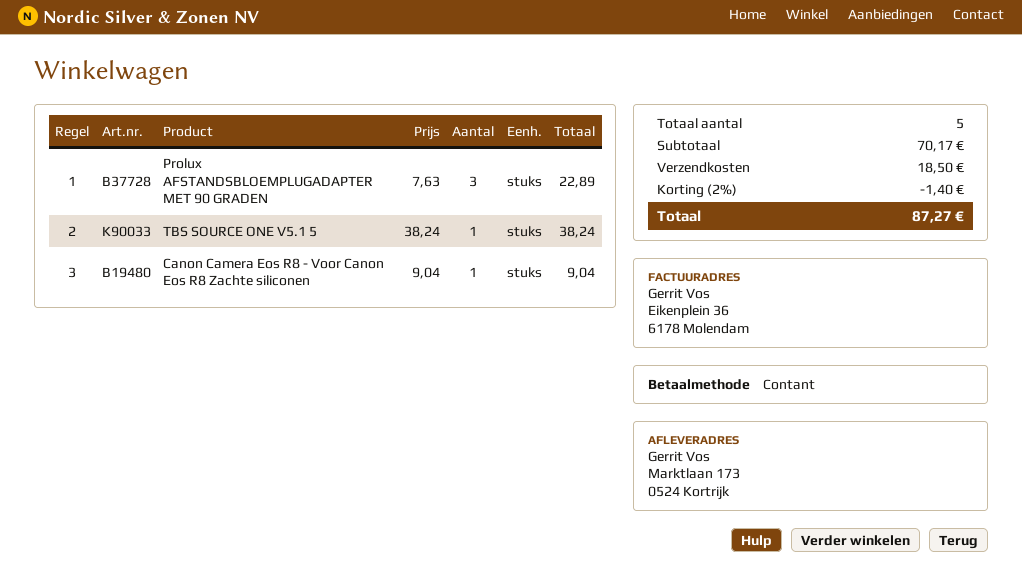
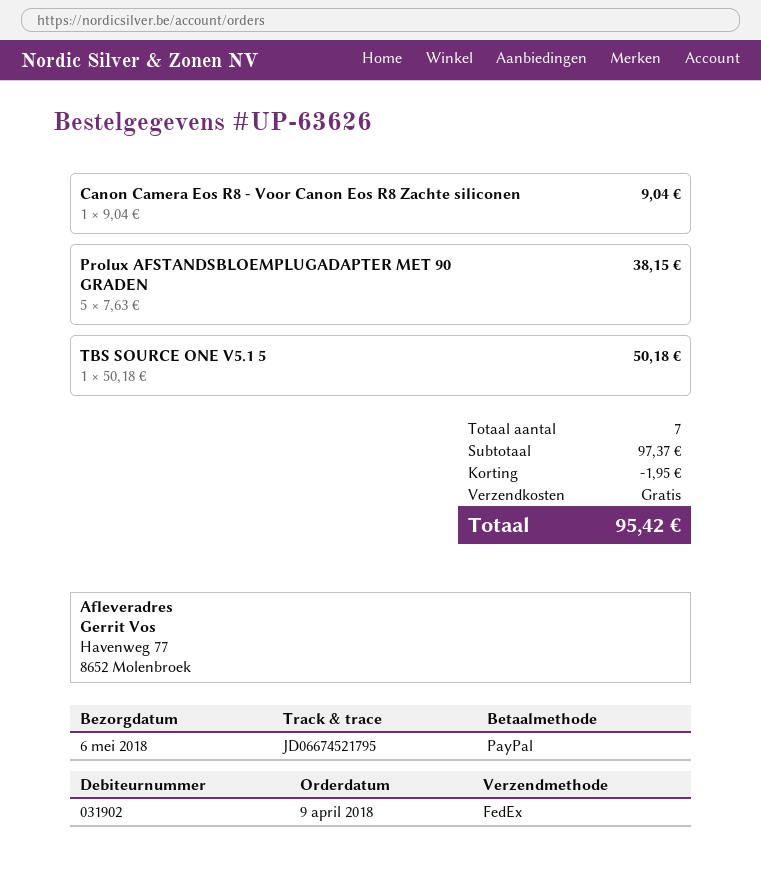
payment method: cash -> PayPal
ship to: Marktlaan 173, 0524 Kortrijk -> Havenweg 77, 8652 Molenbroek
Prolux AFSTANDSBLOEMPLUGADAPTER MET 90 GRADEN: 3 x 7.63 = 22.89 -> 5 x 7.63 = 38.15
TBS SOURCE ONE V5.1 5: 1 x 38.24 = 38.24 -> 1 x 50.18 = 50.18
total quantity: 5 -> 7
subtotal: 70.17 -> 97.37
discount: 1.40 -> 1.95
shipping: 18.50 -> 0.00
total: 87.27 -> 95.42

